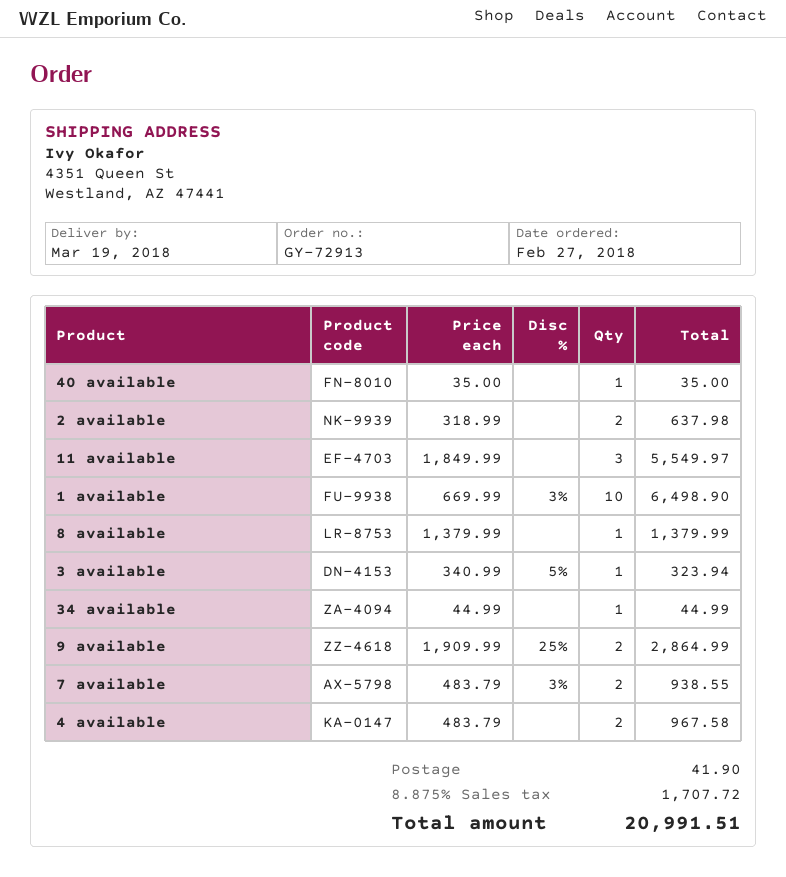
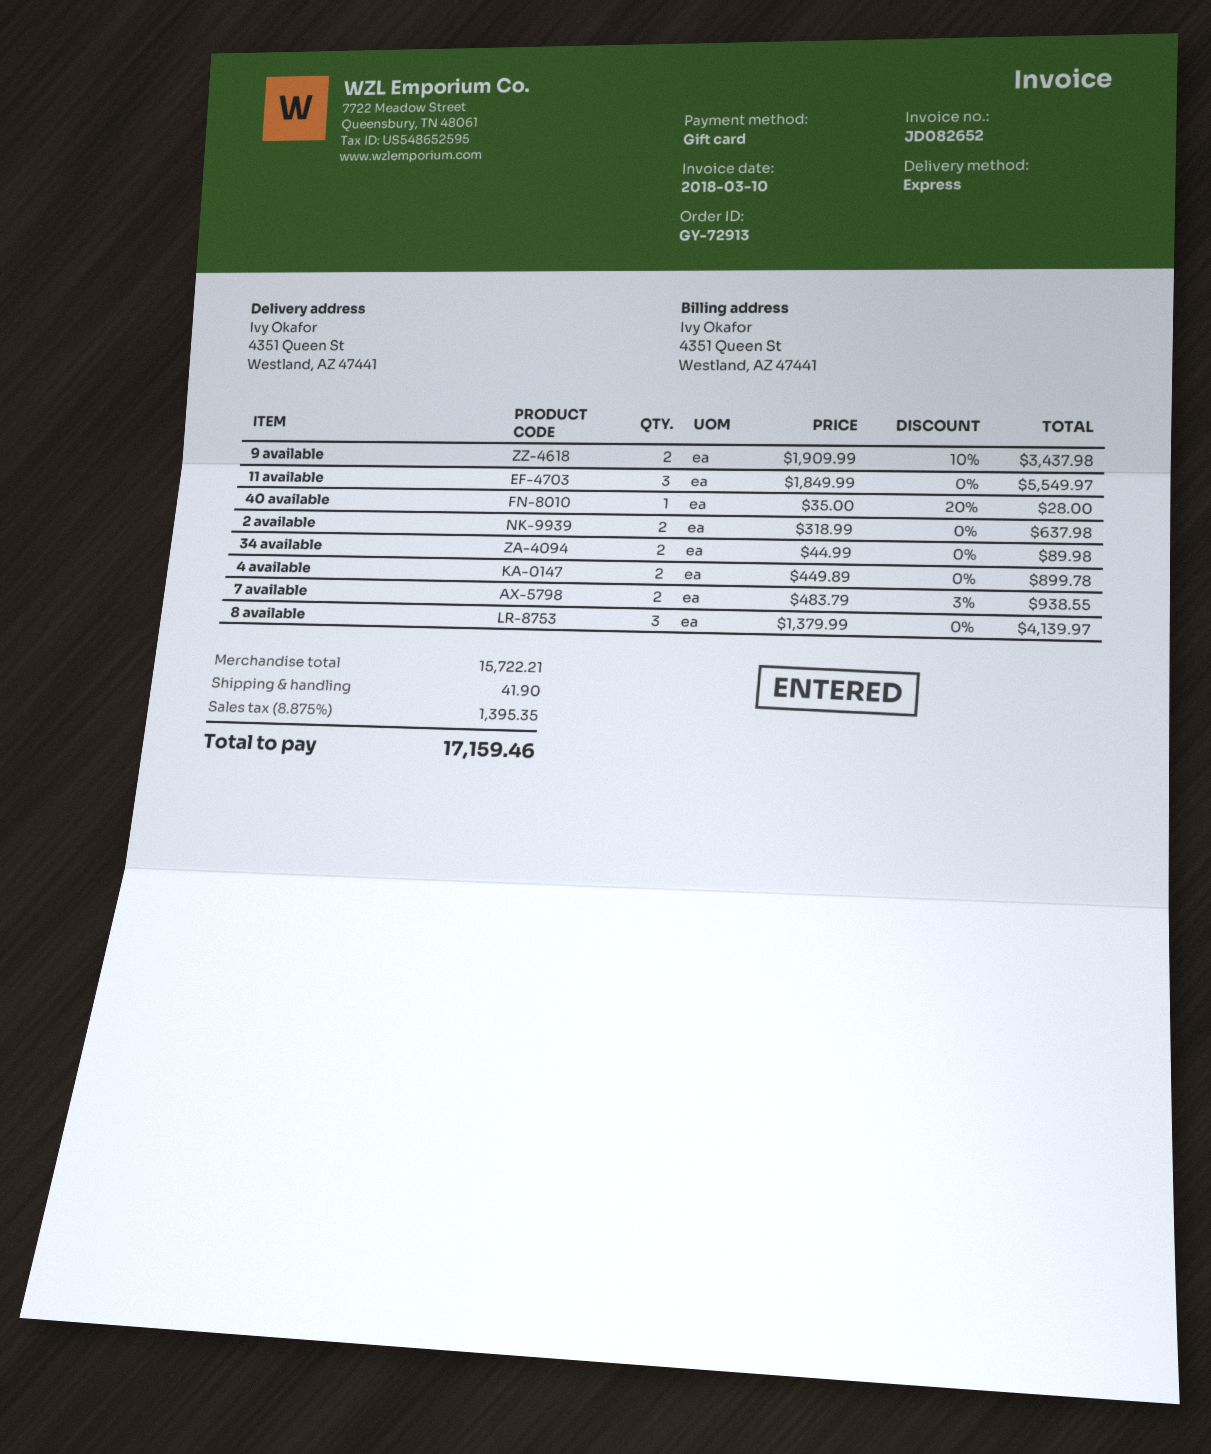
40 available: 1 x 35.00 = 35.00 -> 1 x 35.00 - 20% = 28.00
1 available: 10 x 669.99 - 3% = 6498.90 -> none
8 available: 1 x 1379.99 = 1379.99 -> 3 x 1379.99 = 4139.97
3 available: 1 x 340.99 - 5% = 323.94 -> none
34 available: 1 x 44.99 = 44.99 -> 2 x 44.99 = 89.98
9 available: 2 x 1909.99 - 25% = 2864.99 -> 2 x 1909.99 - 10% = 3437.98
4 available: 2 x 483.79 = 967.58 -> 2 x 449.89 = 899.78
tax: 8.875% = 1707.72 -> 8.875% = 1395.35
total: 20991.51 -> 17159.46

